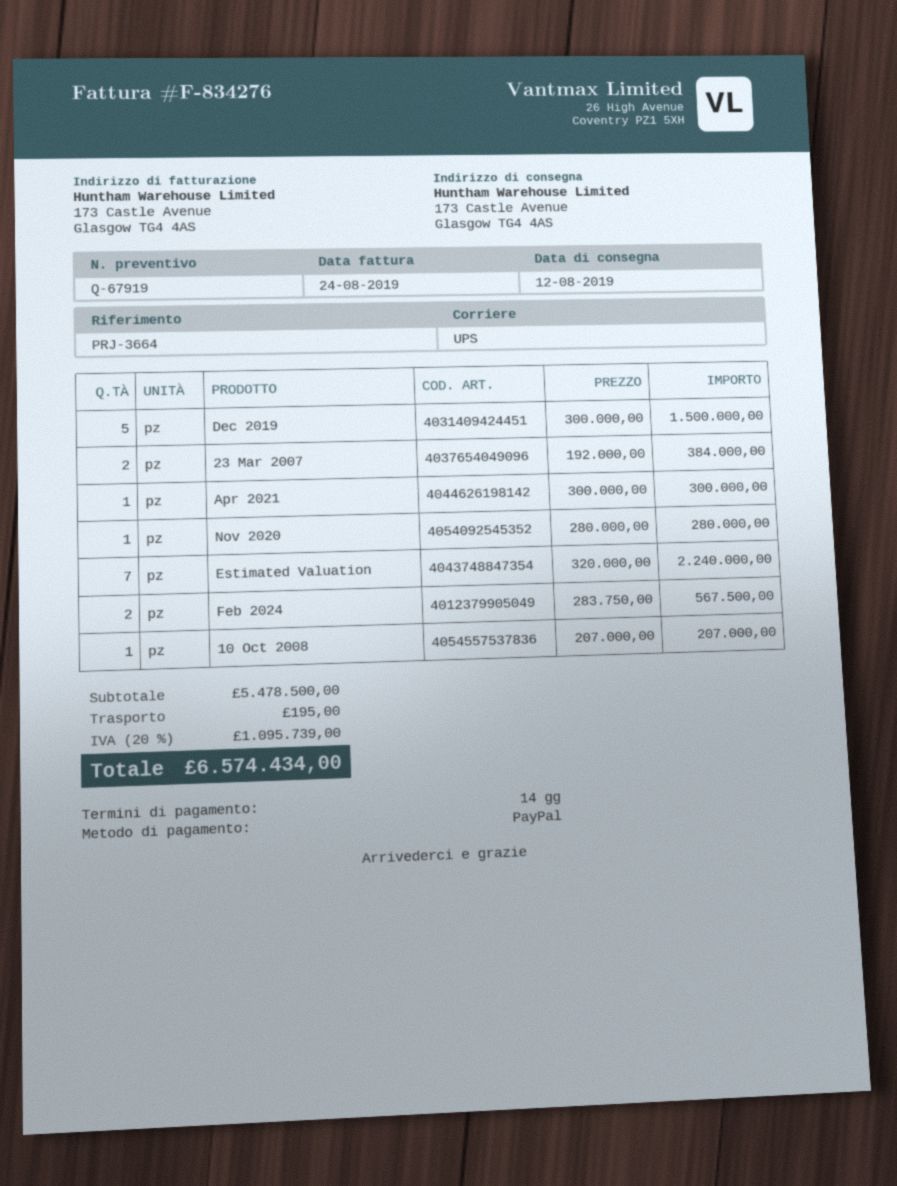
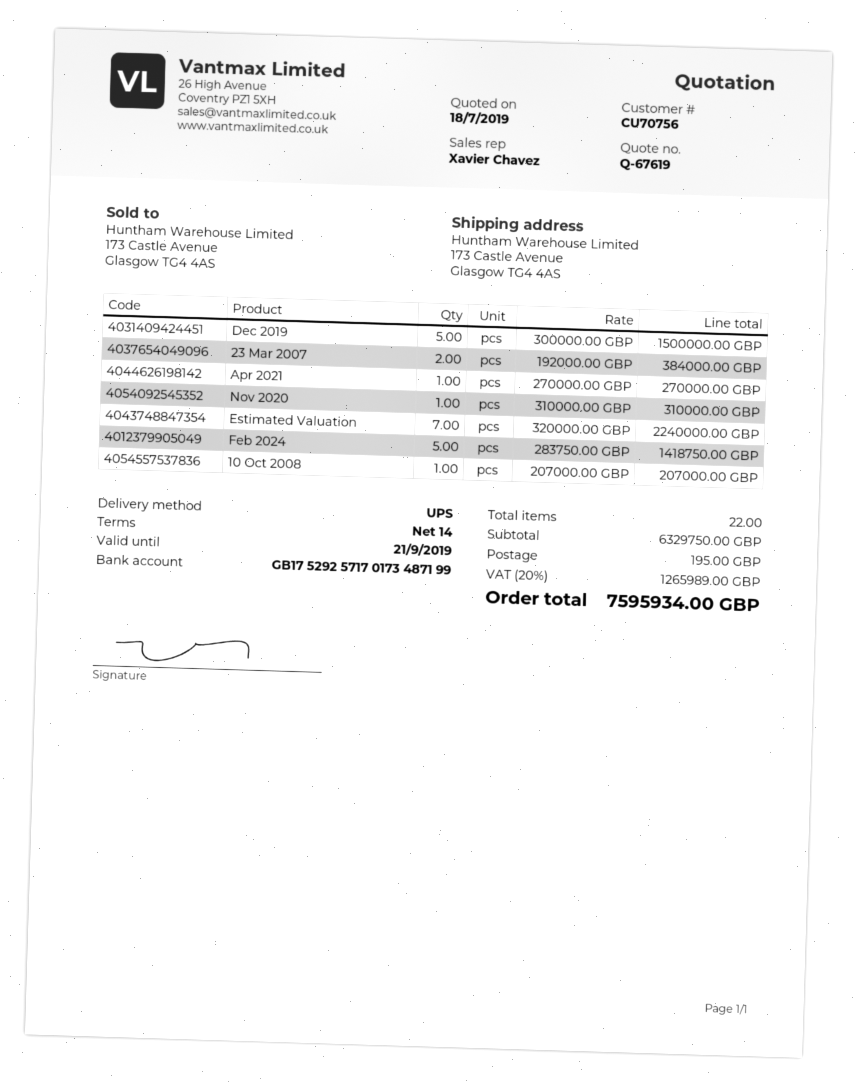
quote number: Q-67919 -> Q-67619
Apr 2021: 1 x 300000.00 = 300000.00 -> 1 x 270000.00 = 270000.00
Nov 2020: 1 x 280000.00 = 280000.00 -> 1 x 310000.00 = 310000.00
Feb 2024: 2 x 283750.00 = 567500.00 -> 5 x 283750.00 = 1418750.00
subtotal: 5478500.00 -> 6329750.00
tax: 20% = 1095739.00 -> 20% = 1265989.00
total: 6574434.00 -> 7595934.00

